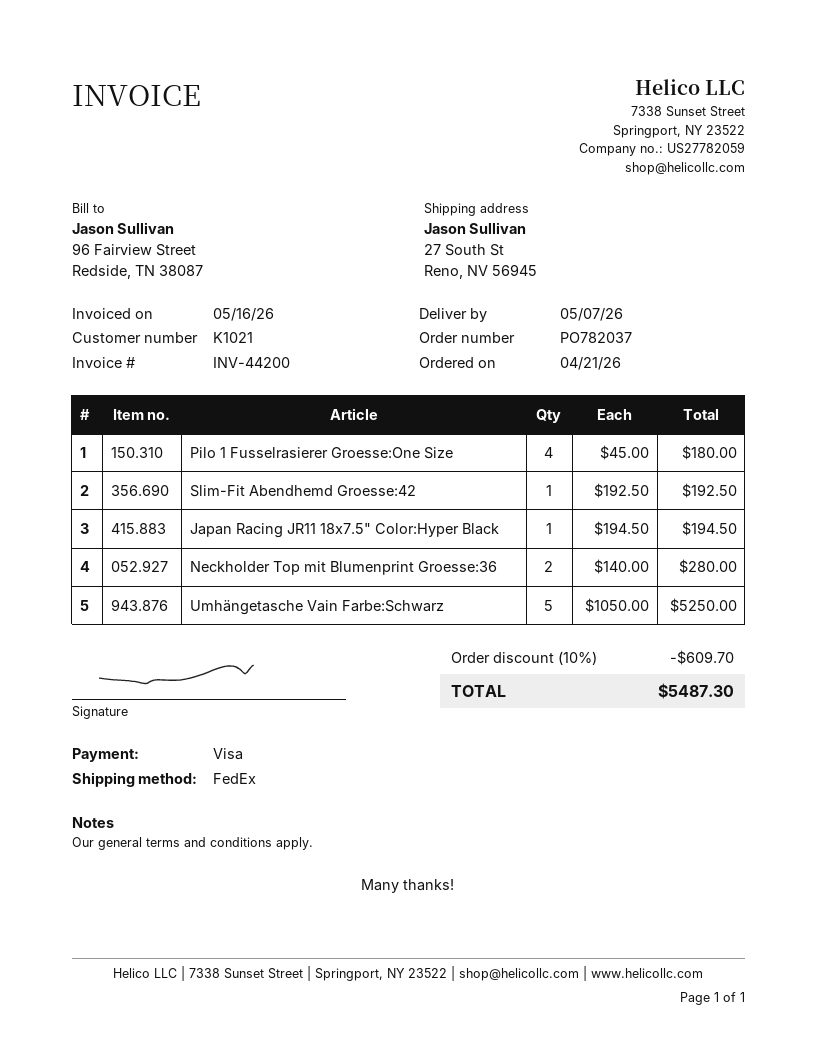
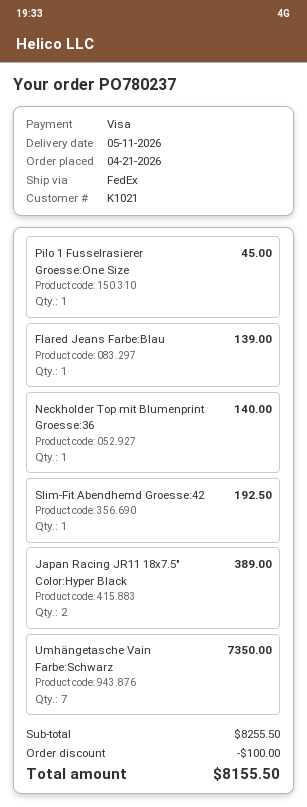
order number: PO782037 -> PO780237
delivery date: 2026-05-07 -> 2026-05-11
Pilo 1 Fusselrasierer Groesse:One Size: 4 for 180.00 -> 1 for 45.00
Japan Racing JR11 18x7.5" Color:Hyper Black: 1 for 194.50 -> 2 for 389.00
Neckholder Top mit Blumenprint Groesse:36: 2 for 280.00 -> 1 for 140.00
Umhängetasche Vain Farbe:Schwarz: 5 for 5250.00 -> 7 for 7350.00
Flared Jeans Farbe:Blau: none -> 1 for 139.00
discount: 609.70 -> 100.00
total: 5487.30 -> 8155.50

